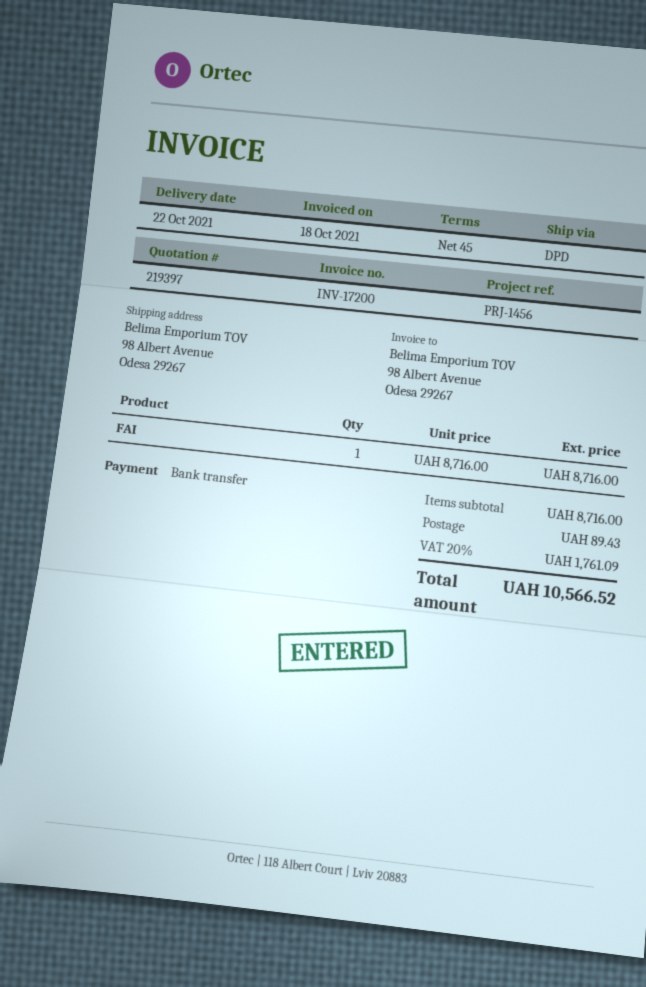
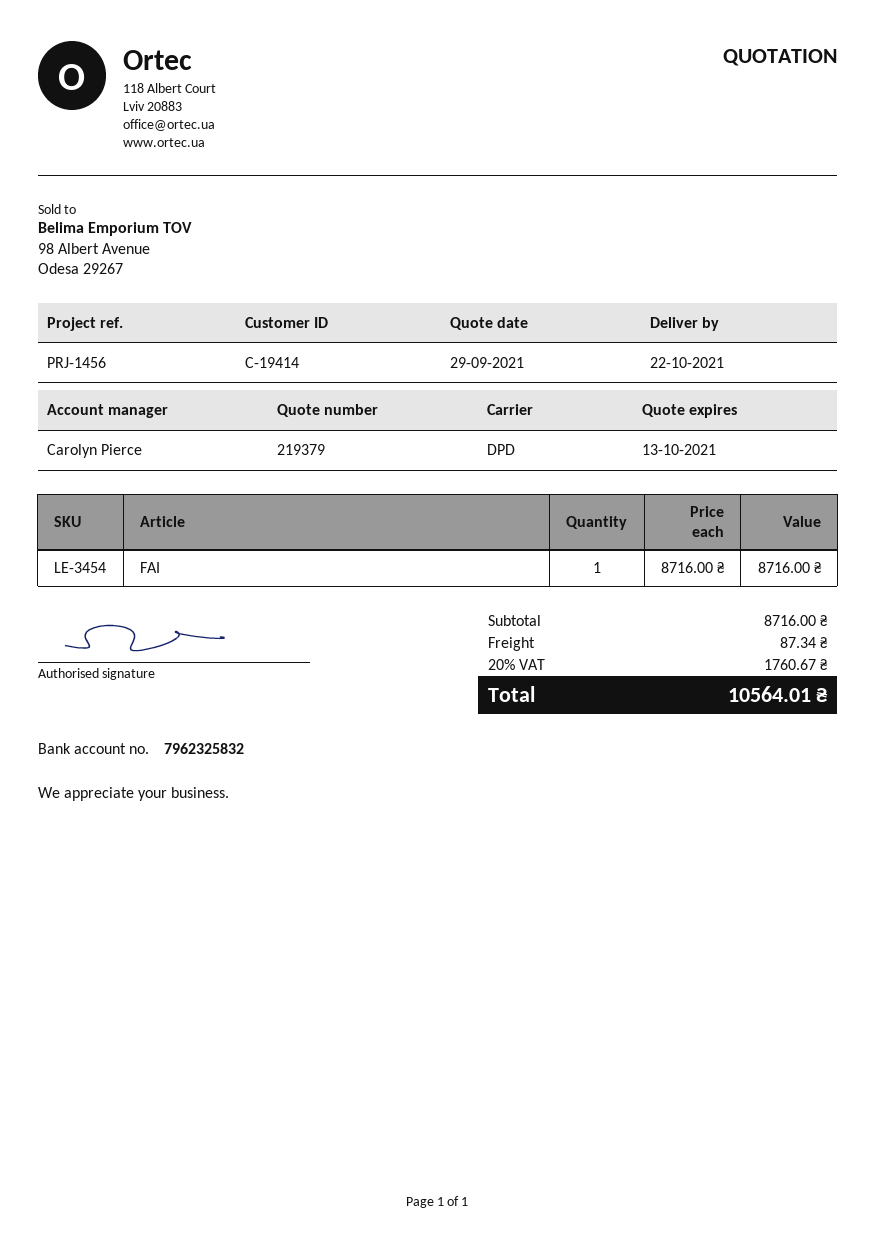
quote number: 219397 -> 219379
shipping: 89.43 -> 87.34
tax: 20% = 1761.09 -> 20% = 1760.67
total: 10566.52 -> 10564.01

